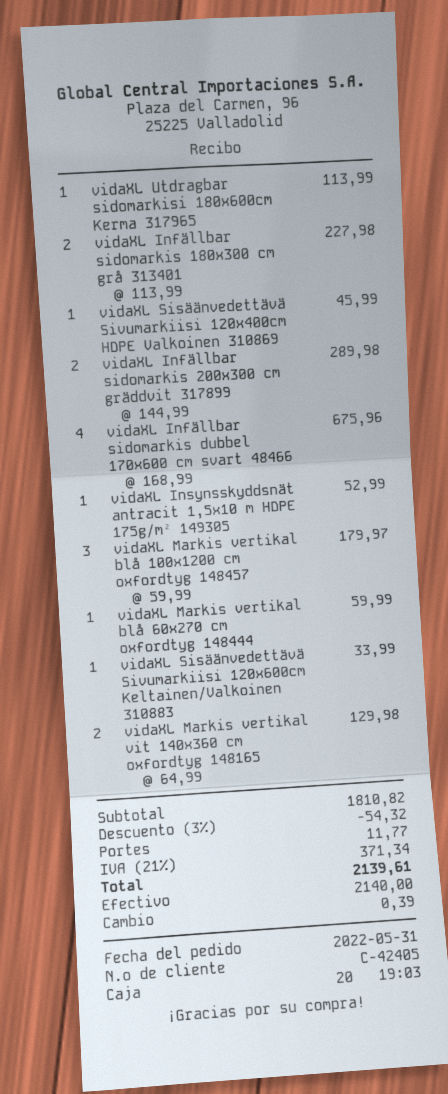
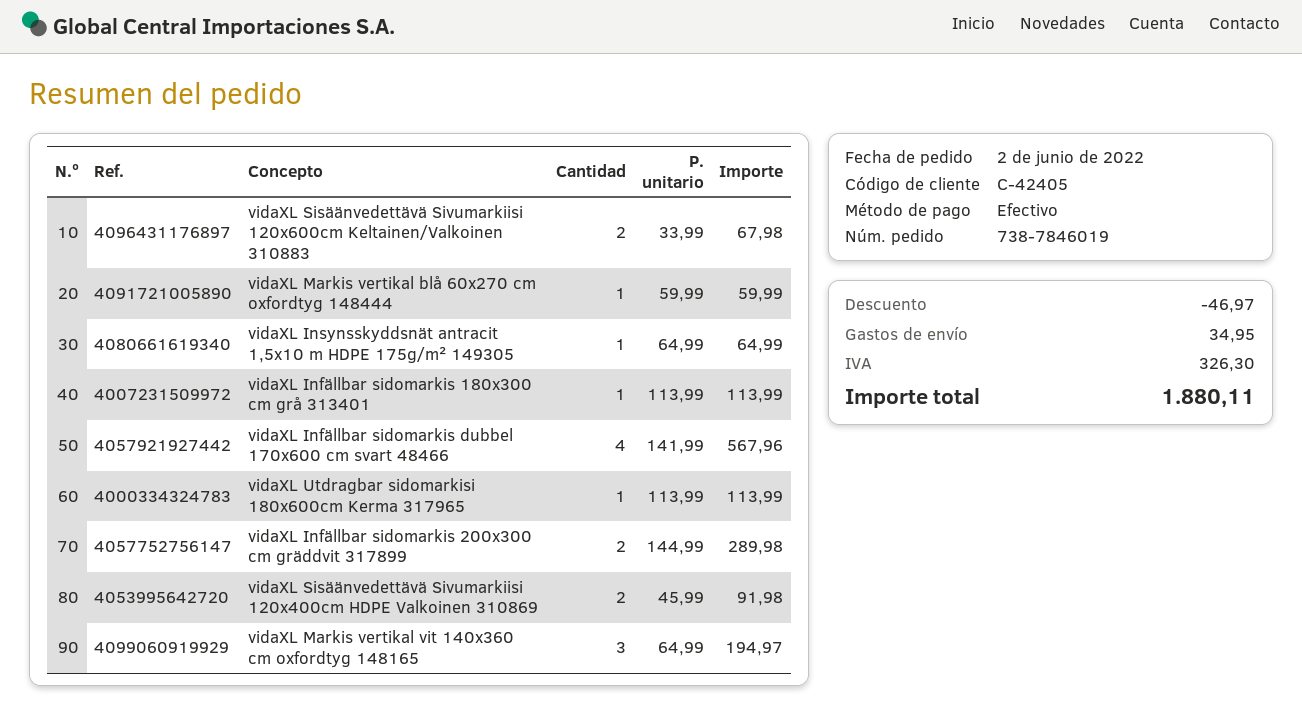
order date: 2022-05-31 -> 2022-06-02
vidaXL Infällbar sidomarkis 180x300 cm grå 313401: 2 x 113.99 = 227.98 -> 1 x 113.99 = 113.99
vidaXL Sisäänvedettävä Sivumarkiisi 120x400cm HDPE Valkoinen 310869: 1 x 45.99 = 45.99 -> 2 x 45.99 = 91.98
vidaXL Infällbar sidomarkis dubbel 170x600 cm svart 48466: 4 x 168.99 = 675.96 -> 4 x 141.99 = 567.96
vidaXL Insynsskyddsnät antracit 1,5x10 m HDPE 175g/m² 149305: 1 x 52.99 = 52.99 -> 1 x 64.99 = 64.99
vidaXL Markis vertikal blå 100x1200 cm oxfordtyg 148457: 3 x 59.99 = 179.97 -> none
vidaXL Sisäänvedettävä Sivumarkiisi 120x600cm Keltainen/Valkoinen 310883: 1 x 33.99 = 33.99 -> 2 x 33.99 = 67.98
vidaXL Markis vertikal vit 140x360 cm oxfordtyg 148165: 2 x 64.99 = 129.98 -> 3 x 64.99 = 194.97
discount: 54.32 -> 46.97
shipping: 11.77 -> 34.95
tax: 371.34 -> 326.30
total: 2139.61 -> 1880.11

